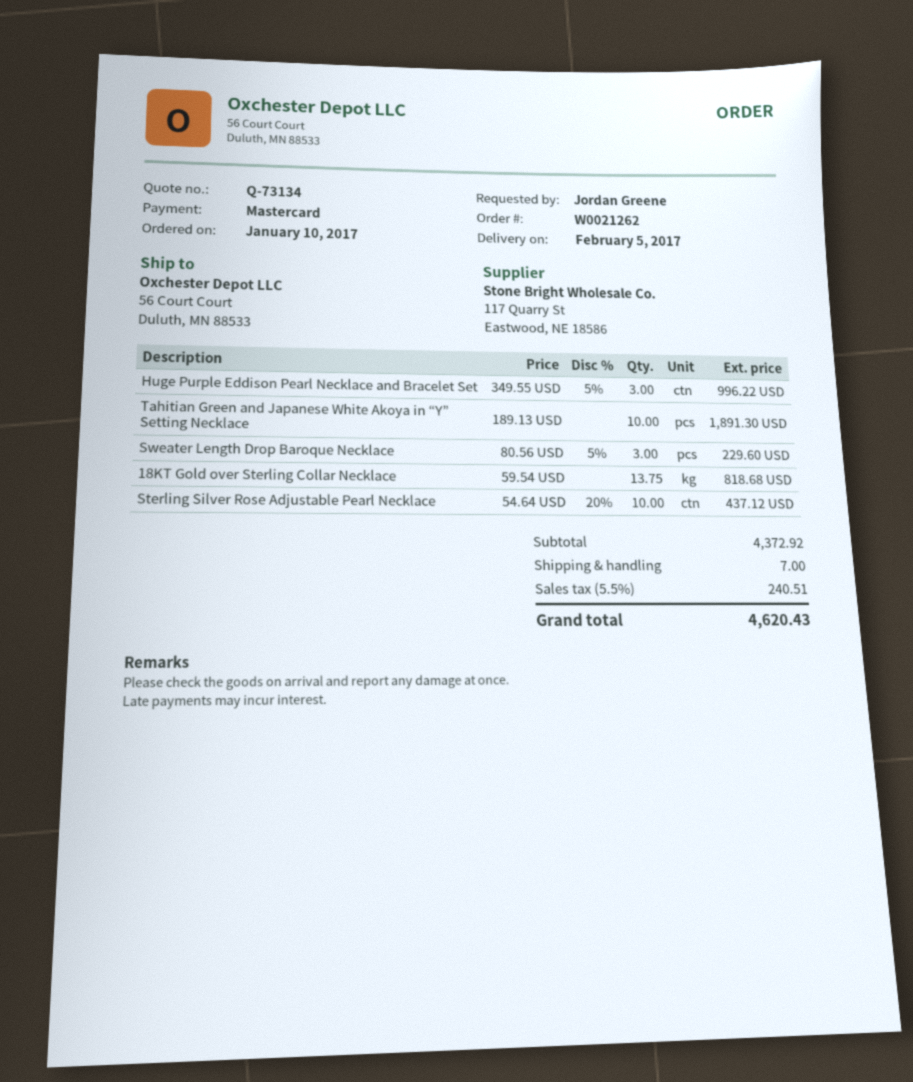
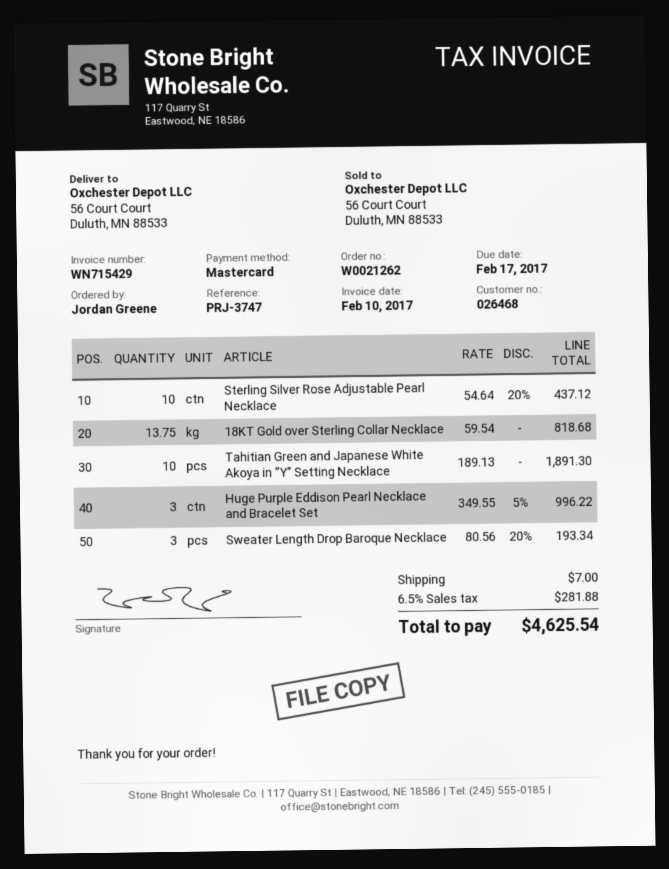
Sweater Length Drop Baroque Necklace: 3 x 80.56 - 5% = 229.60 -> 3 x 80.56 - 20% = 193.34
tax: 5.5% = 240.51 -> 6.5% = 281.88
total: 4620.43 -> 4625.54

